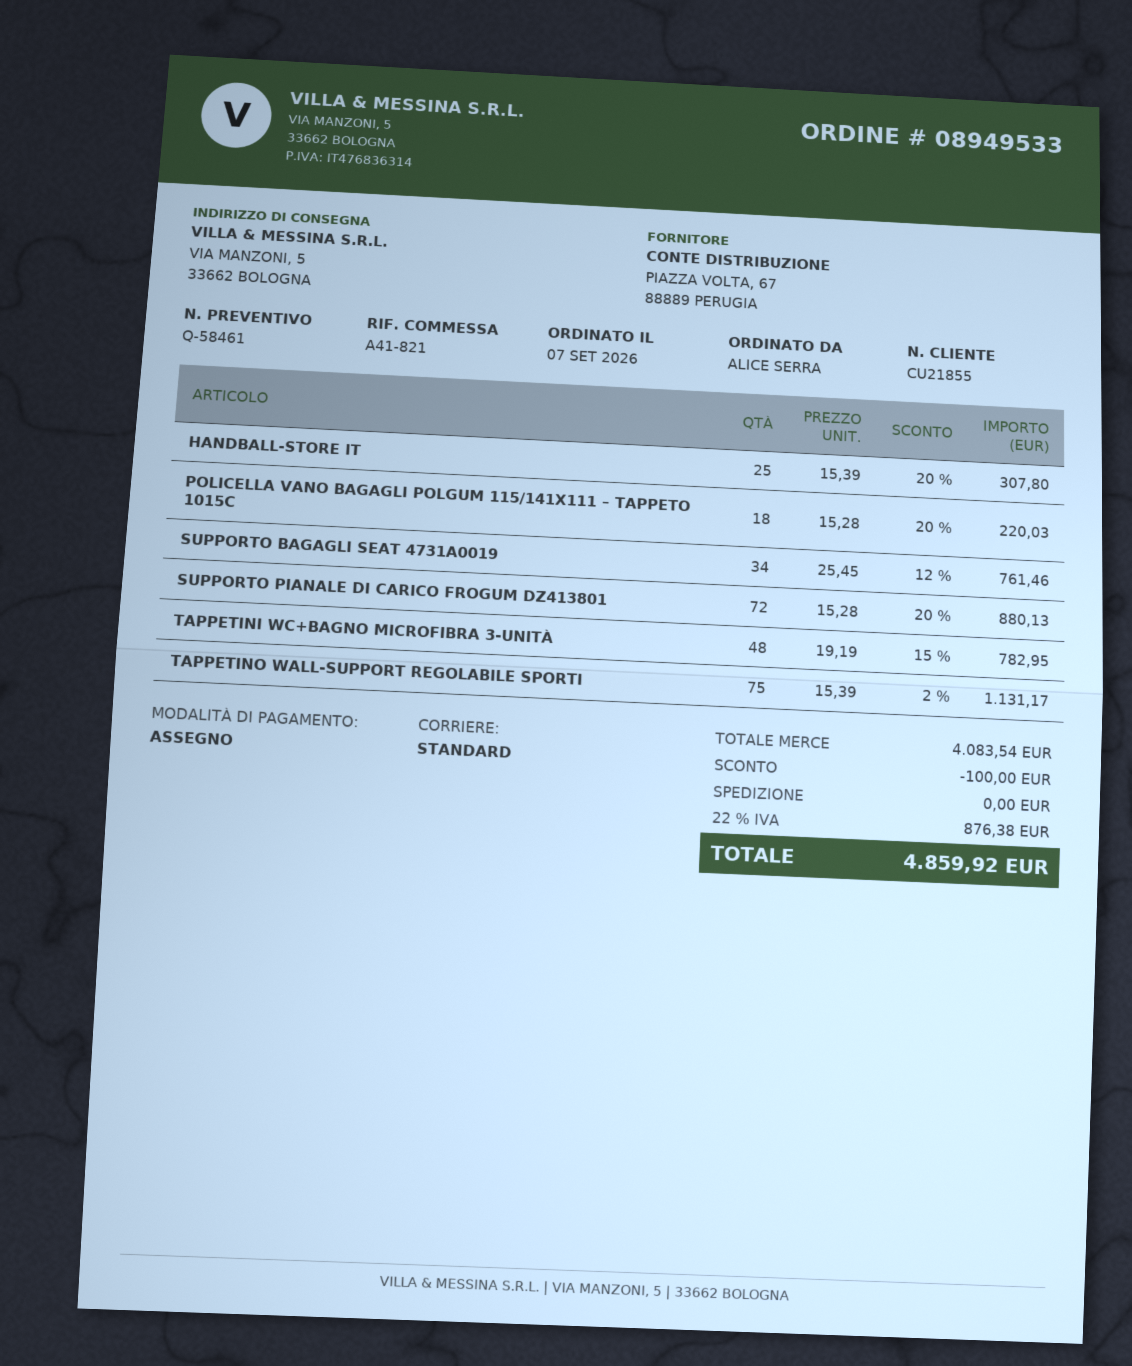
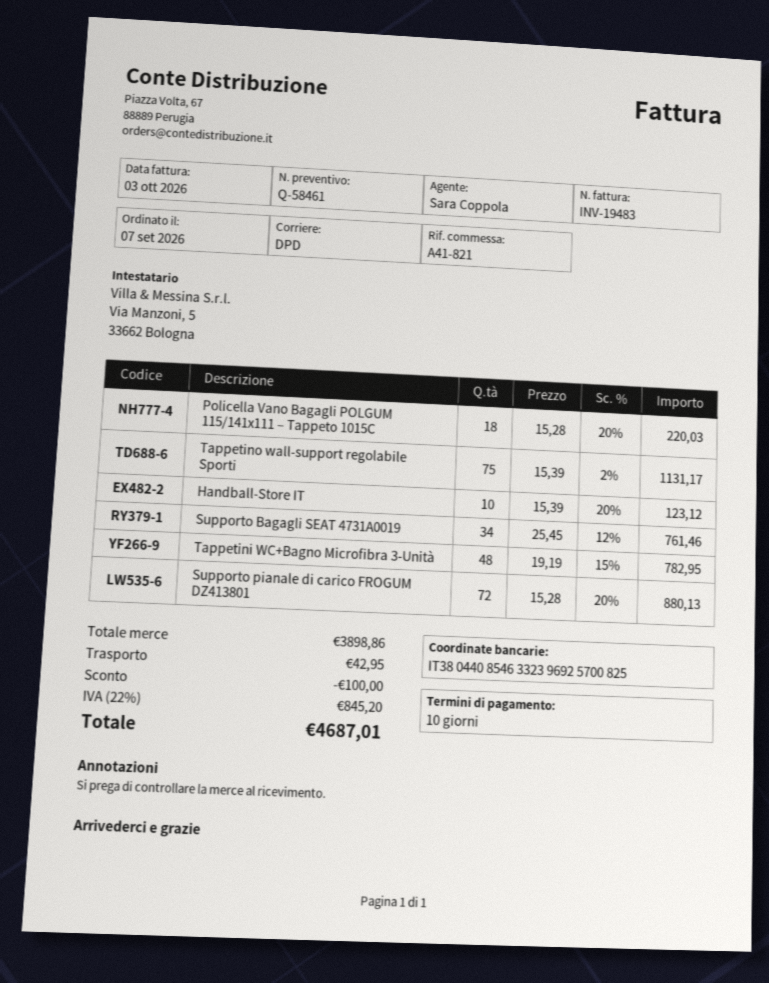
shipping method: standard -> DPD
HANDBALL-STORE IT: 25 x 15.39 - 20% = 307.80 -> 10 x 15.39 - 20% = 123.12
subtotal: 4083.54 -> 3898.86
shipping: 0.00 -> 42.95
tax: 22% = 876.38 -> 22% = 845.20
total: 4859.92 -> 4687.01

